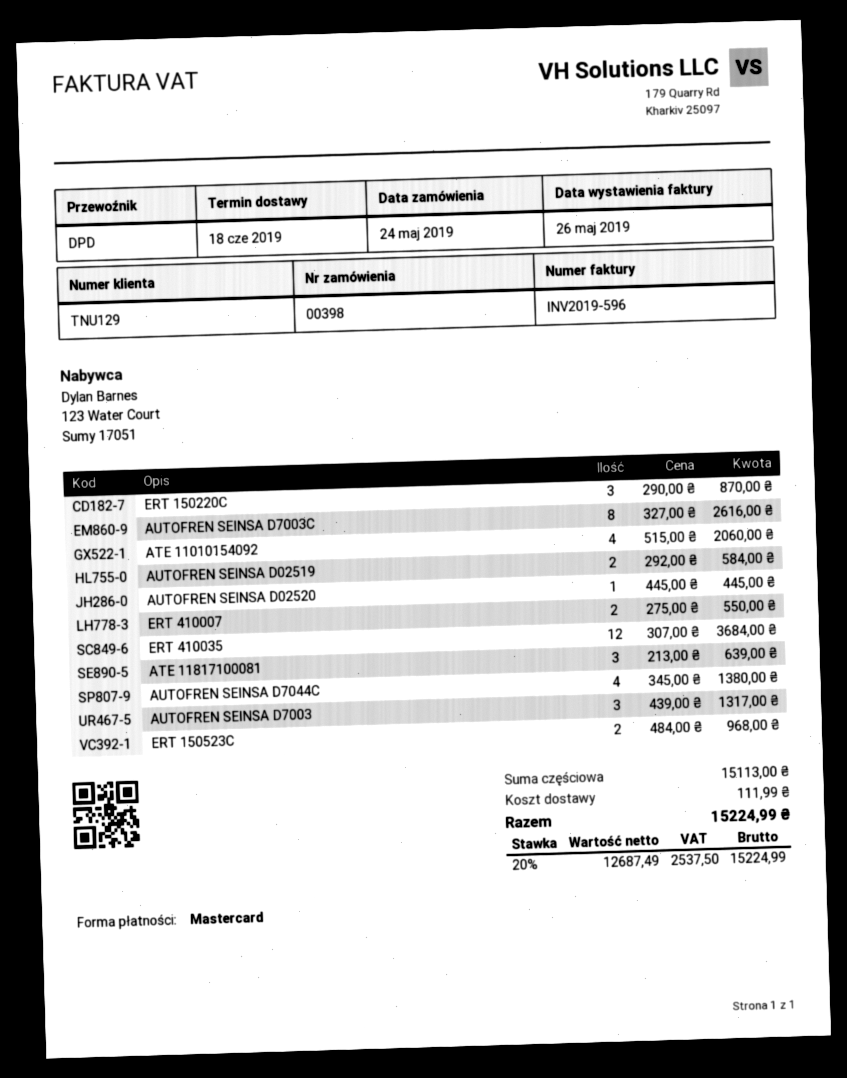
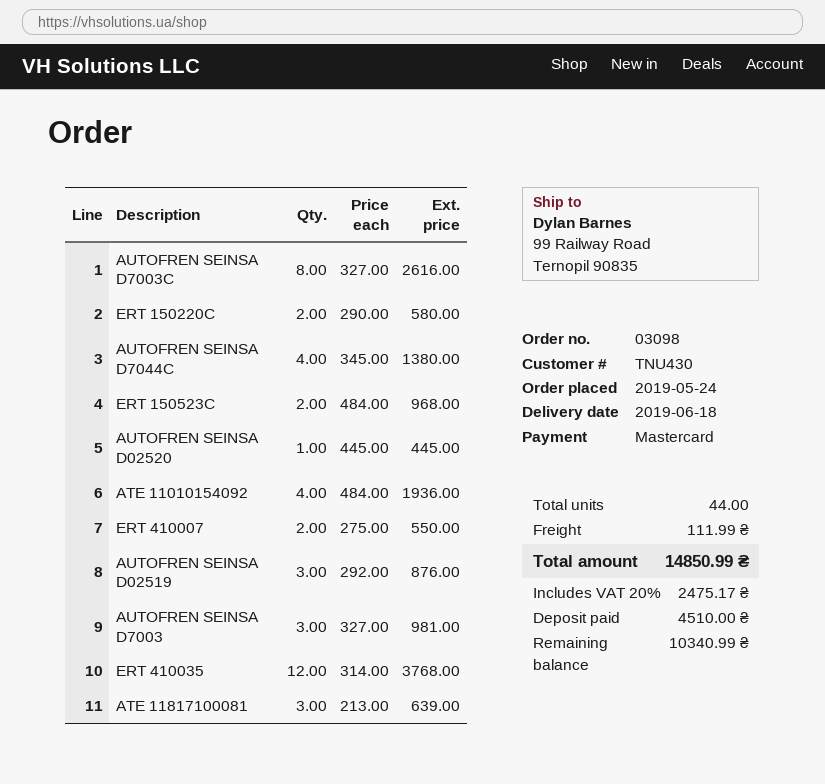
order number: 00398 -> 03098
customer number: TNU129 -> TNU430
ERT 150220C: 3 x 290.00 = 870.00 -> 2 x 290.00 = 580.00
ATE 11010154092: 4 x 515.00 = 2060.00 -> 4 x 484.00 = 1936.00
AUTOFREN SEINSA D02519: 2 x 292.00 = 584.00 -> 3 x 292.00 = 876.00
ERT 410035: 12 x 307.00 = 3684.00 -> 12 x 314.00 = 3768.00
AUTOFREN SEINSA D7003: 3 x 439.00 = 1317.00 -> 3 x 327.00 = 981.00
tax: 20% = 2537.50 -> 20% = 2475.17
total: 15224.99 -> 14850.99

